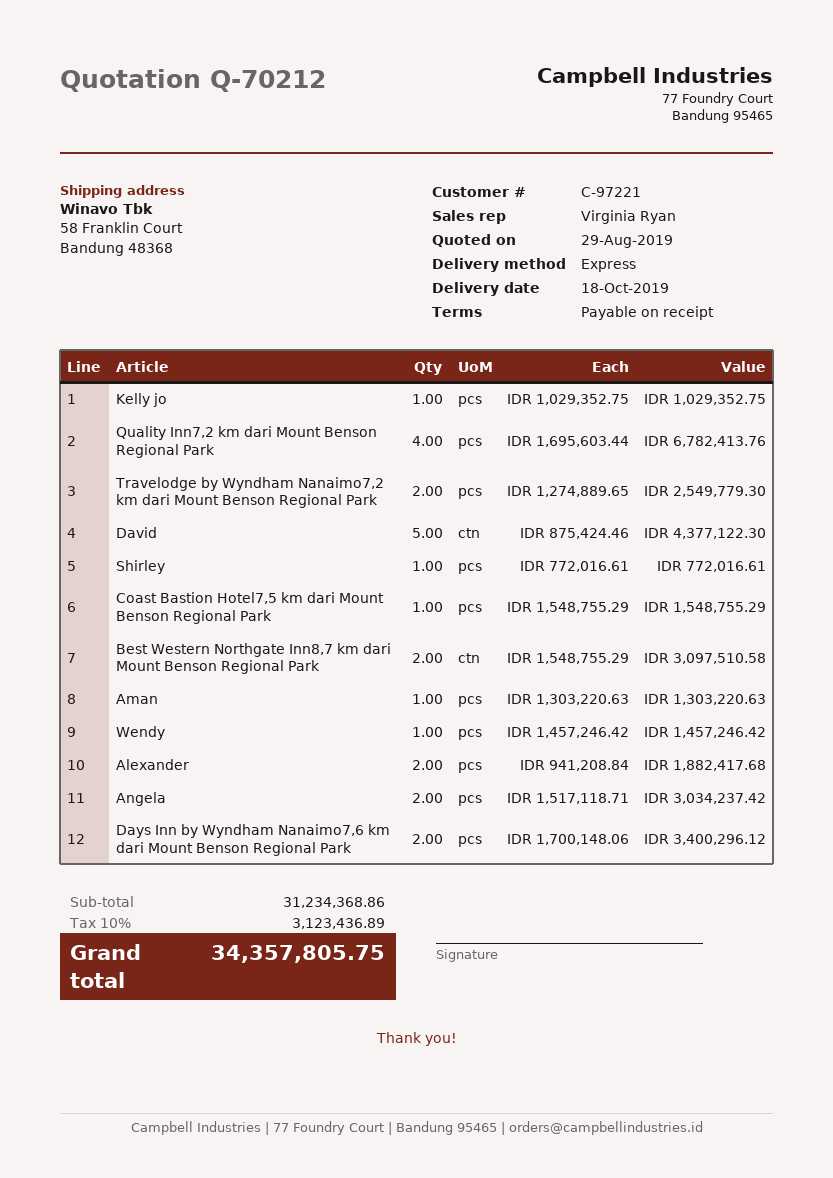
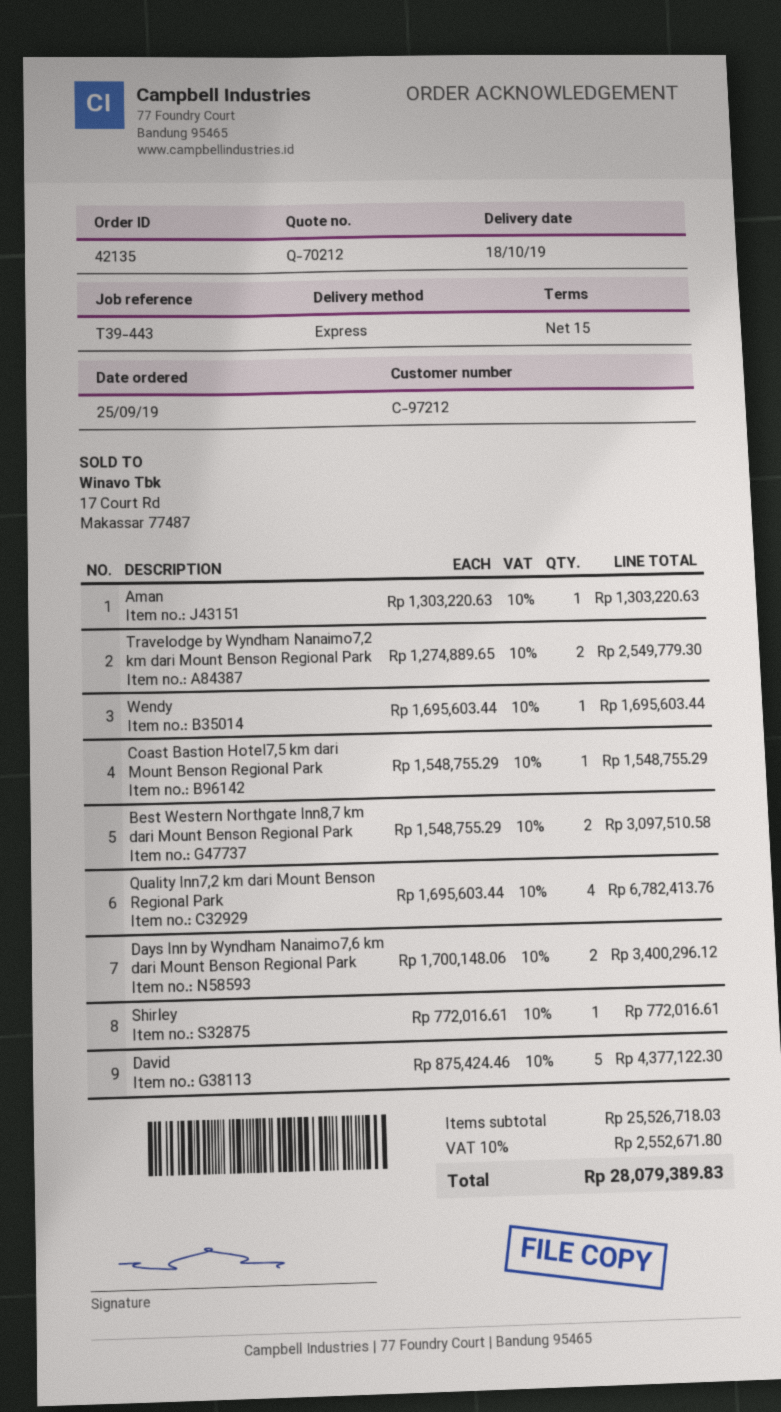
payment terms: on receipt -> 15 days
customer number: C-97221 -> C-97212
Kelly jo: 1 x 1029352.75 = 1029352.75 -> none
Wendy: 1 x 1457246.42 = 1457246.42 -> 1 x 1695603.44 = 1695603.44
Alexander: 2 x 941208.84 = 1882417.68 -> none
Angela: 2 x 1517118.71 = 3034237.42 -> none
subtotal: 31234368.86 -> 25526718.03
tax: 10% = 3123436.89 -> 10% = 2552671.80
total: 34357805.75 -> 28079389.83

